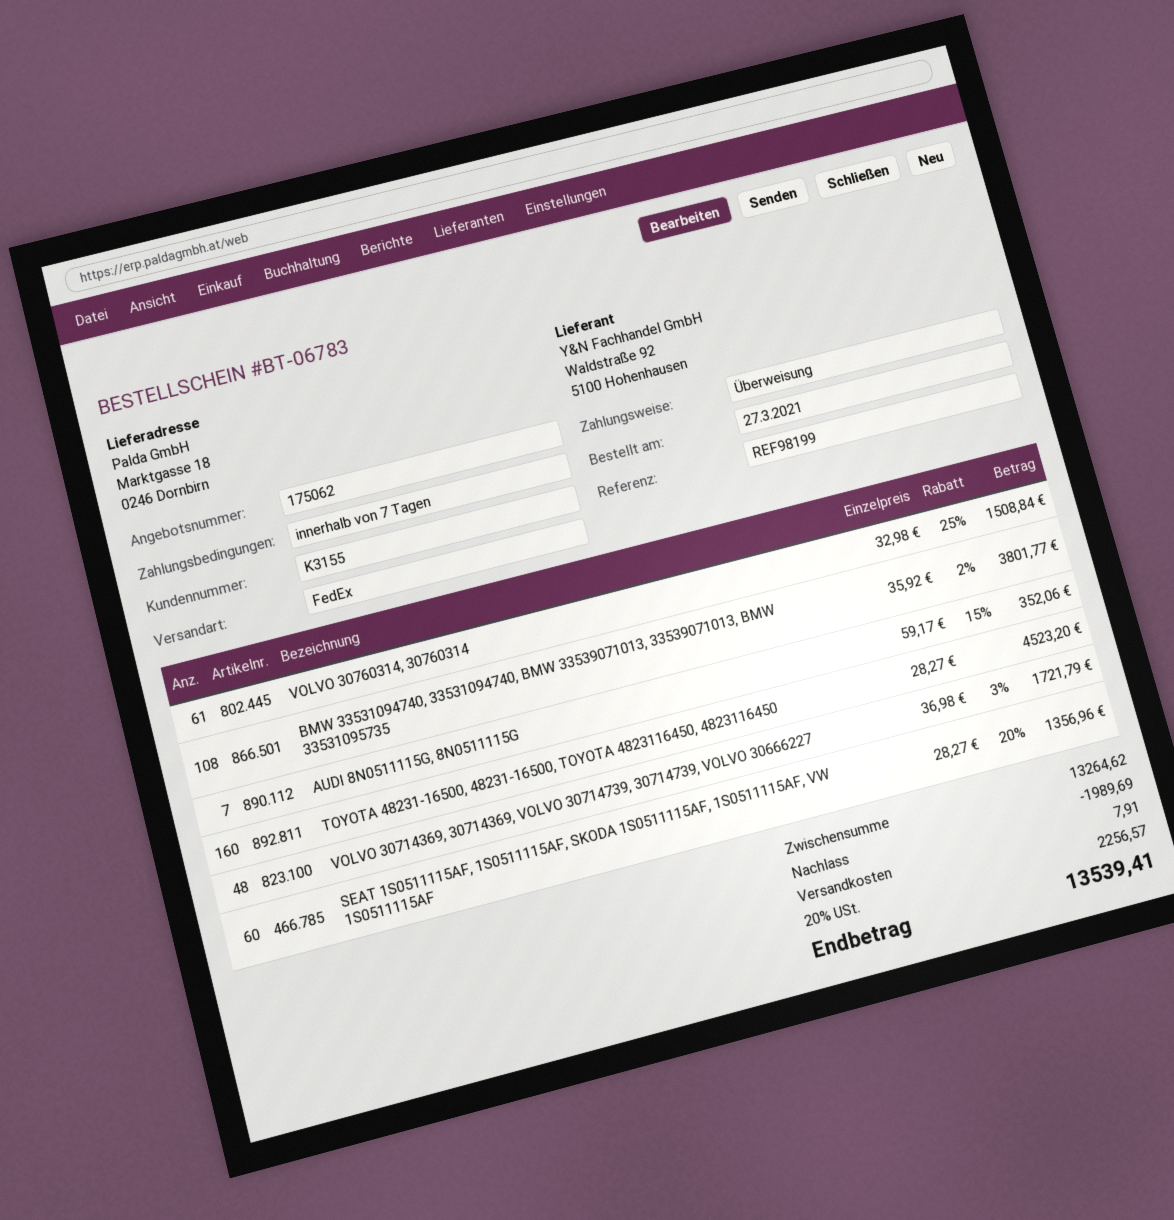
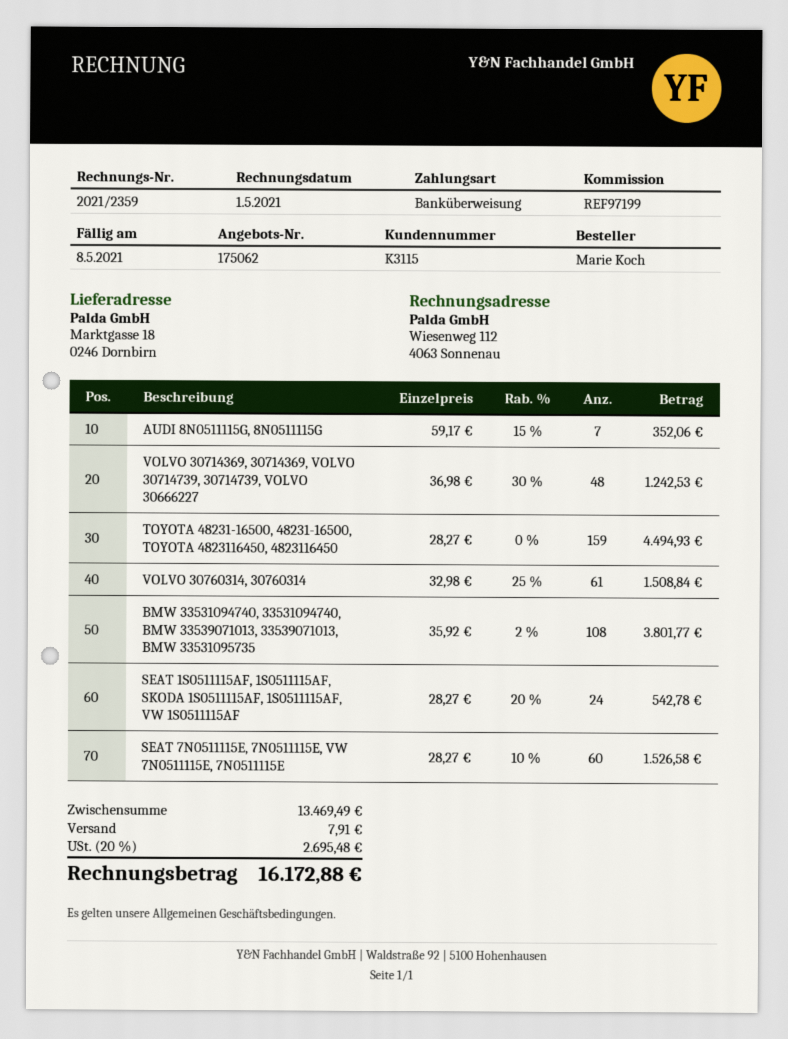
customer number: K3155 -> K3115
reference: REF98199 -> REF97199
TOYOTA 48231-16500, 48231-16500, TOYOTA 4823116450, 4823116450: 160 x 28.27 = 4523.20 -> 159 x 28.27 = 4494.93
VOLVO 30714369, 30714369, VOLVO 30714739, 30714739, VOLVO 30666227: 48 x 36.98 - 3% = 1721.79 -> 48 x 36.98 - 30% = 1242.53
SEAT 1S0511115AF, 1S0511115AF, SKODA 1S0511115AF, 1S0511115AF, VW 1S0511115AF: 60 x 28.27 - 20% = 1356.96 -> 24 x 28.27 - 20% = 542.78
SEAT 7N0511115E, 7N0511115E, VW 7N0511115E, 7N0511115E: none -> 60 x 28.27 - 10% = 1526.58
subtotal: 13264.62 -> 13469.49
discount: 1989.69 -> none
tax: 20% = 2256.57 -> 20% = 2695.48
total: 13539.41 -> 16172.88

